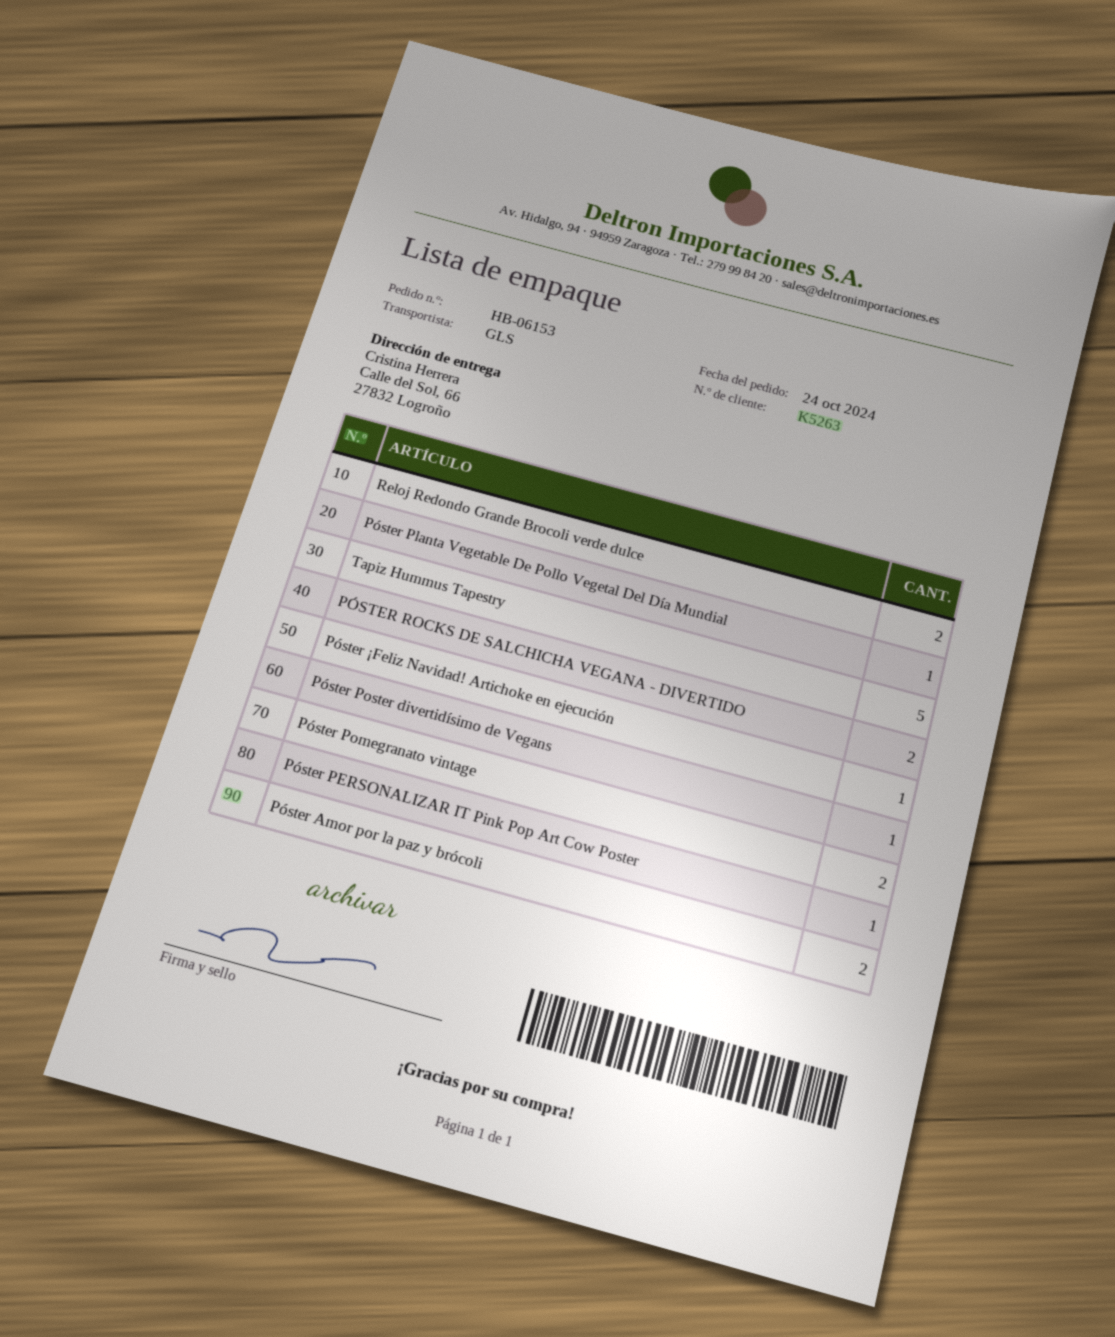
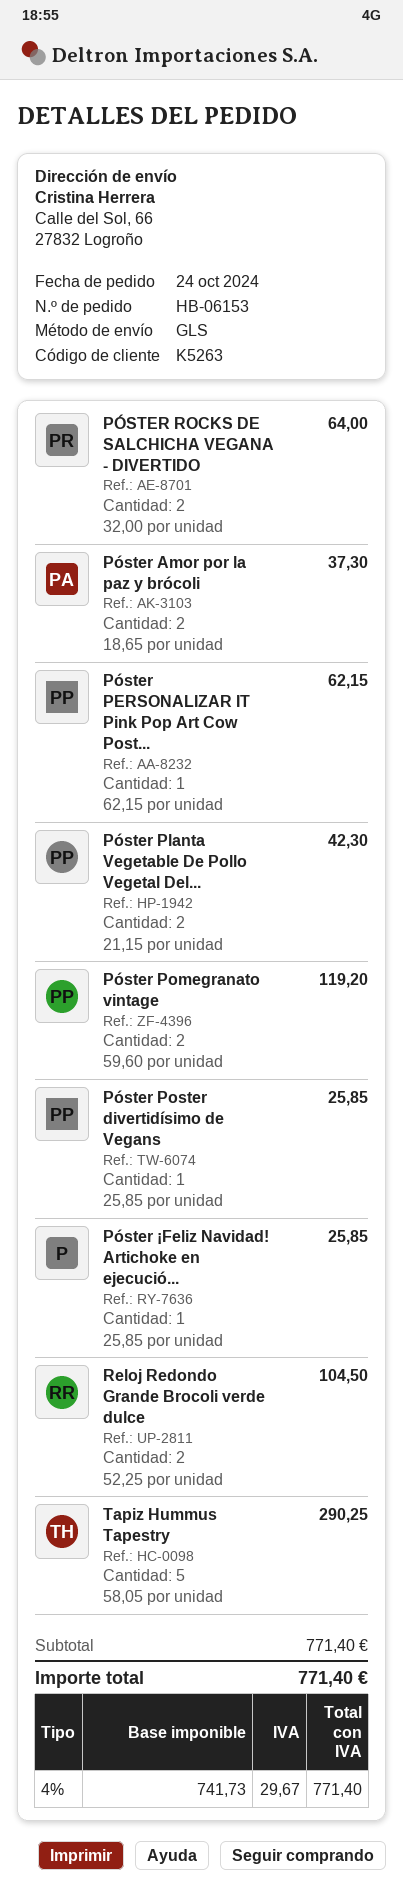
Póster Planta Vegetable De Pollo Vegetal Del Día Mundial: 1 -> 2

